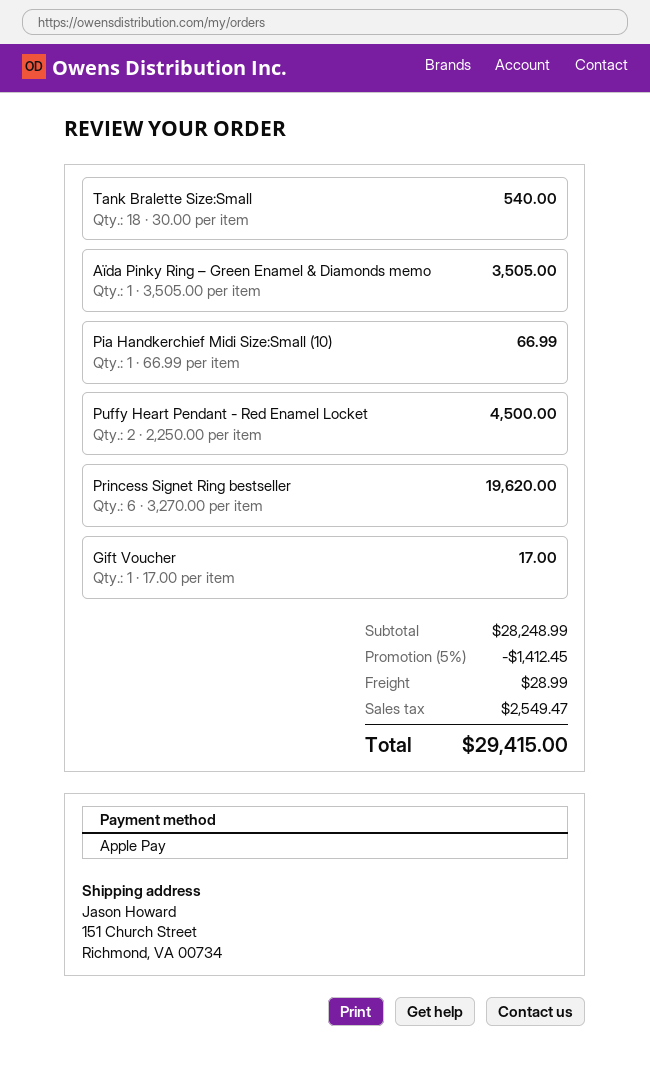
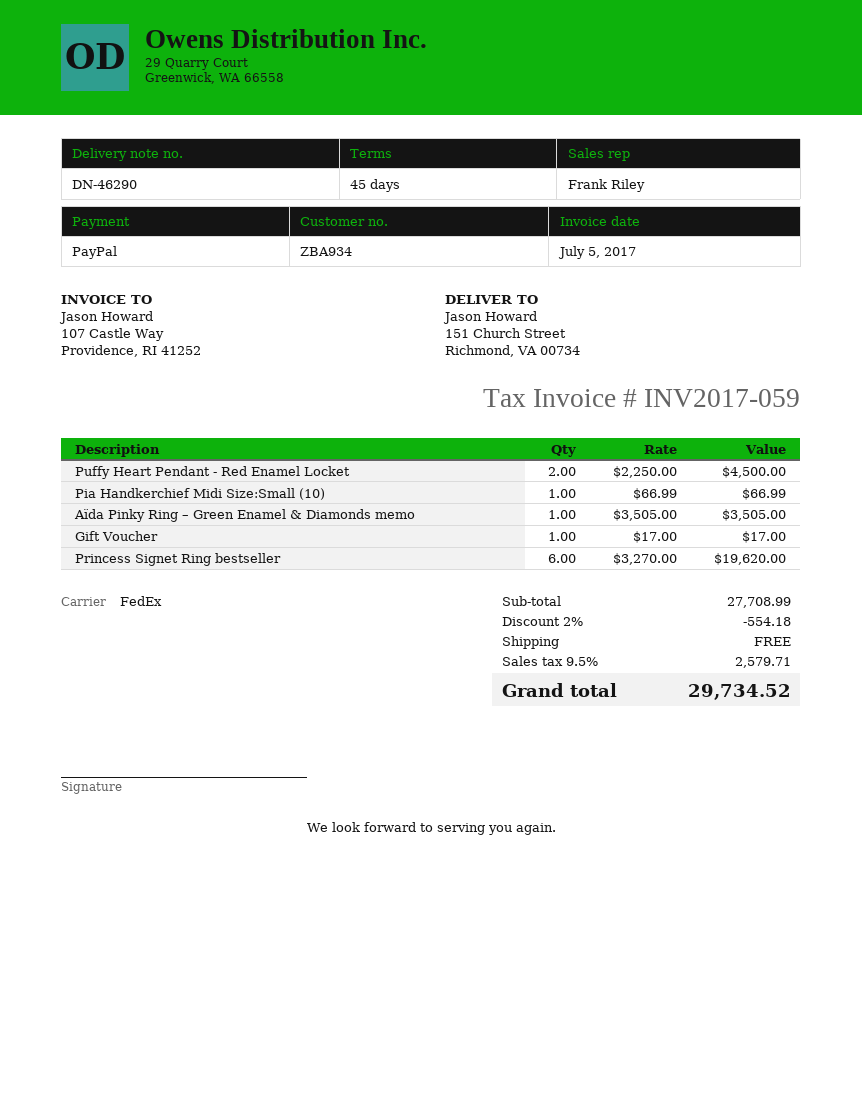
payment method: Apple Pay -> PayPal
Tank Bralette Size:Small: 18 x 30.00 = 540.00 -> none
subtotal: 28248.99 -> 27708.99
discount: 5% = 1412.45 -> 2% = 554.18
shipping: 28.99 -> 0.00
tax: 2549.47 -> 2579.71
total: 29415.00 -> 29734.52

